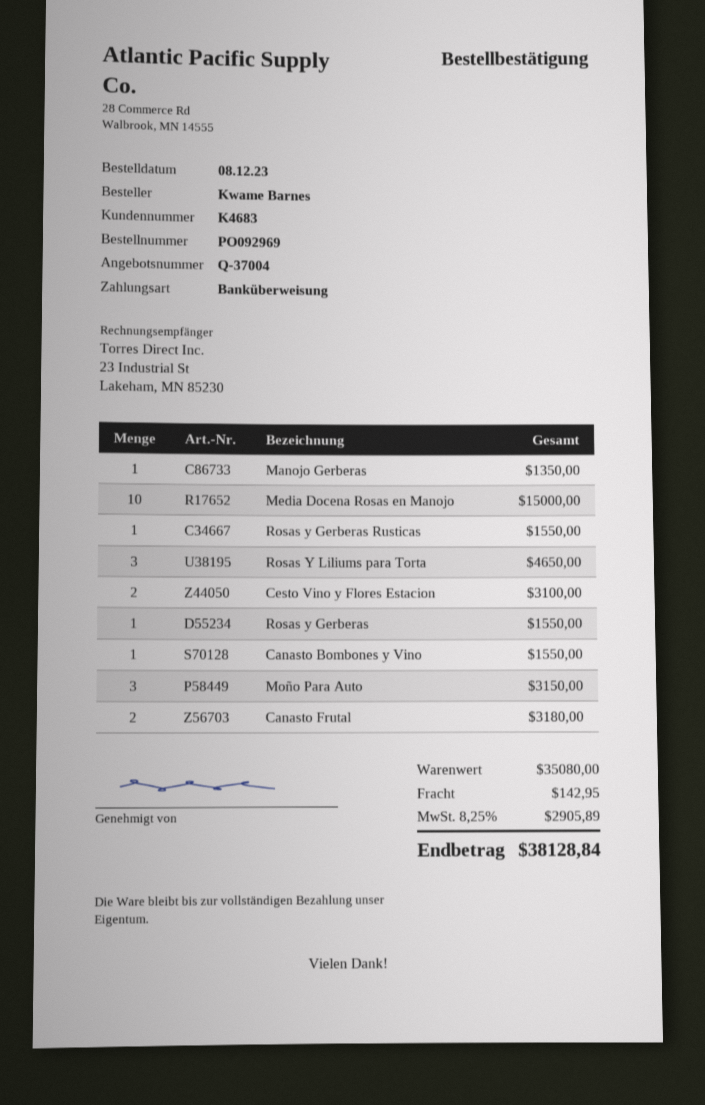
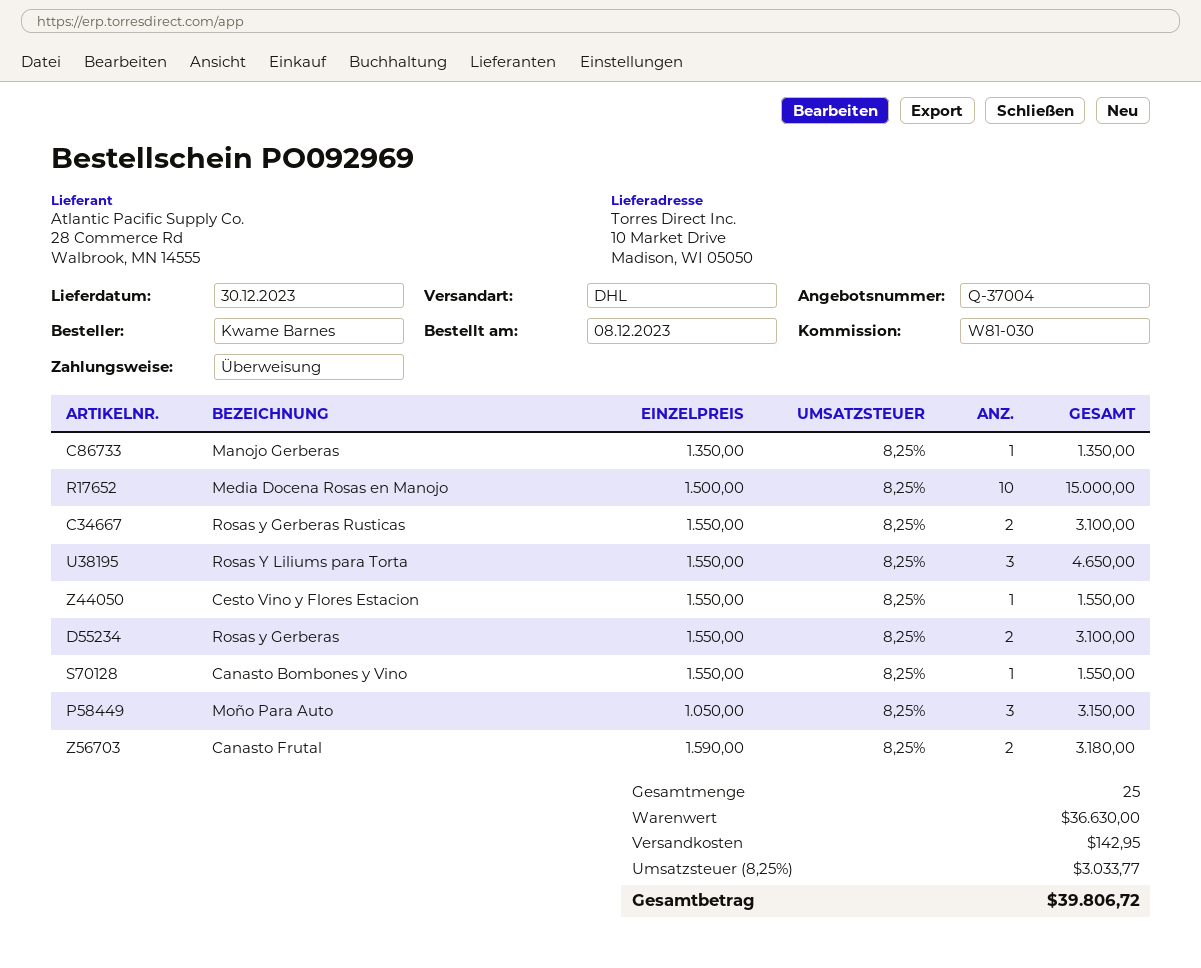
Rosas y Gerberas Rusticas: 1 for 1550.00 -> 2 for 3100.00
Cesto Vino y Flores Estacion: 2 for 3100.00 -> 1 for 1550.00
Rosas y Gerberas: 1 for 1550.00 -> 2 for 3100.00
subtotal: 35080.00 -> 36630.00
tax: 8.25% = 2905.89 -> 8.25% = 3033.77
total: 38128.84 -> 39806.72

